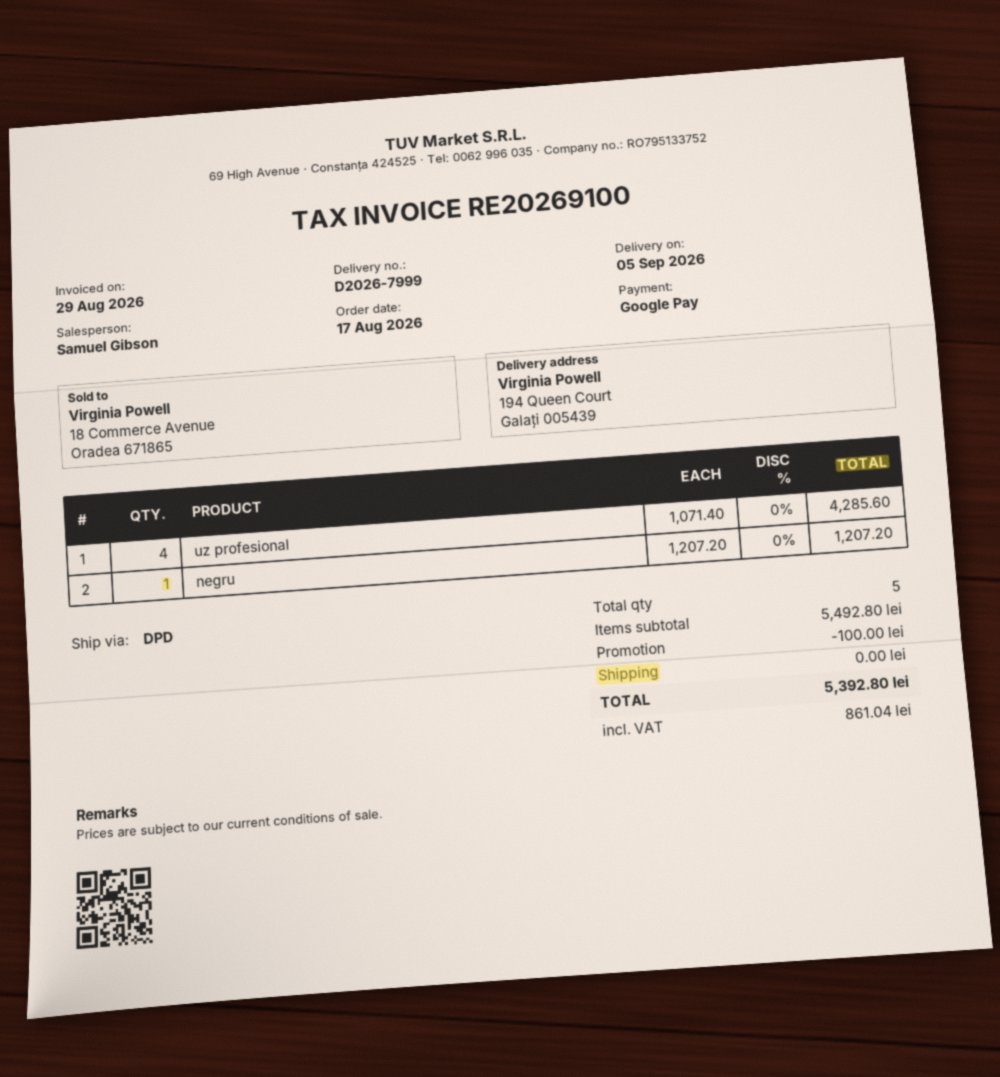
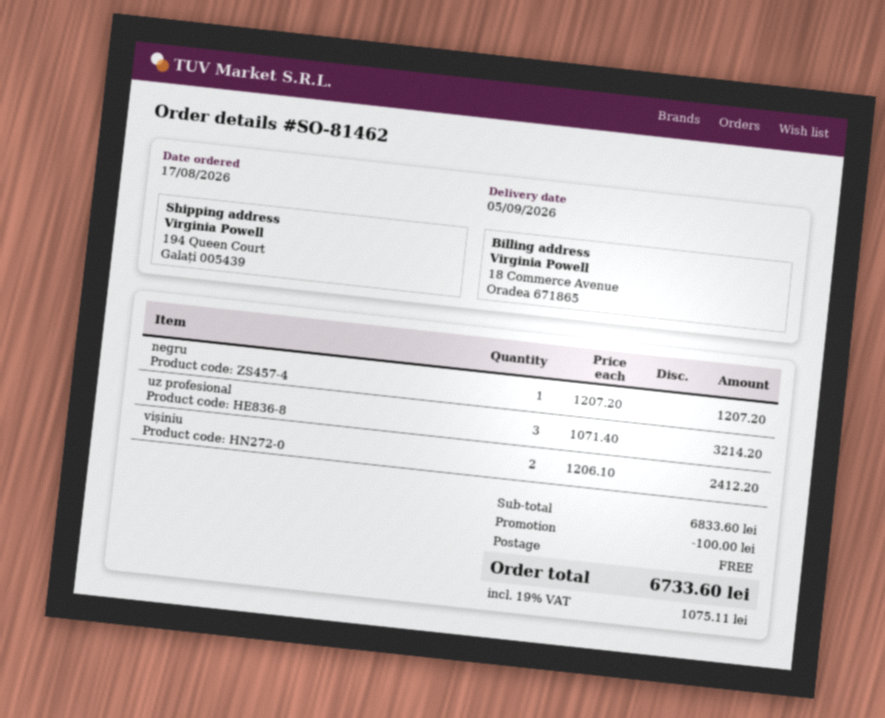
uz profesional: 4 x 1071.40 = 4285.60 -> 3 x 1071.40 = 3214.20
vișiniu: none -> 2 x 1206.10 = 2412.20
subtotal: 5492.80 -> 6833.60
tax: 861.04 -> 1075.11
total: 5392.80 -> 6733.60

